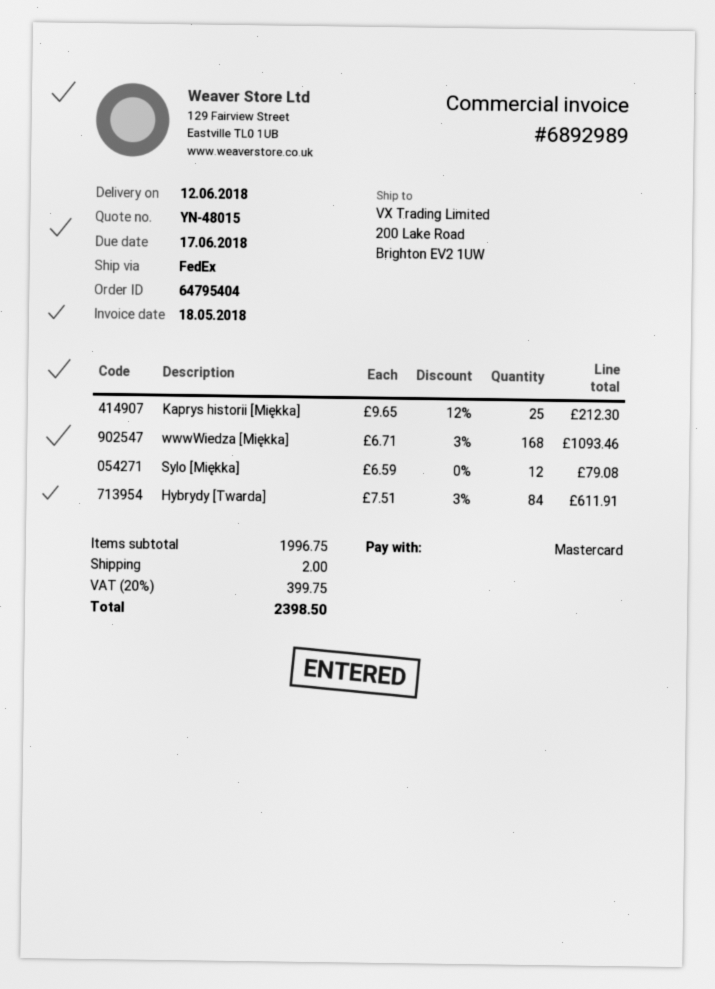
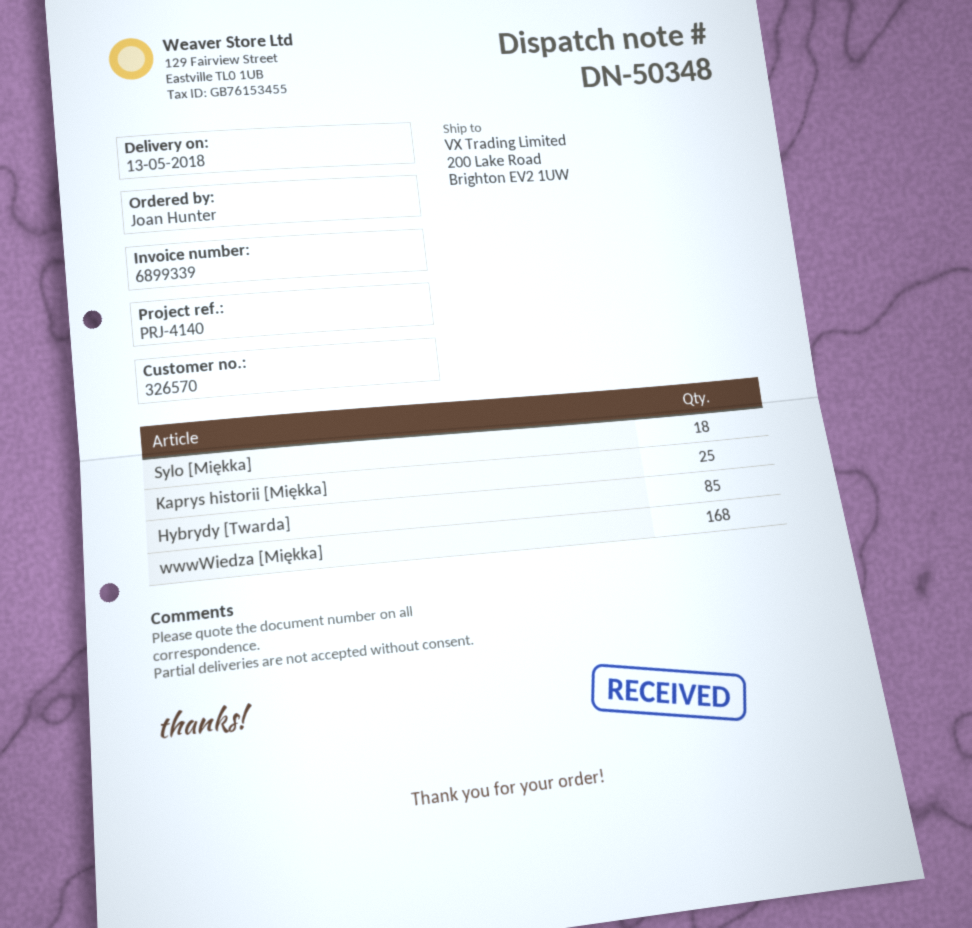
delivery date: 2018-06-12 -> 2018-05-13
invoice number: 6892989 -> 6899339
Sylo [Miękka]: 12 -> 18
Hybrydy [Twarda]: 84 -> 85

